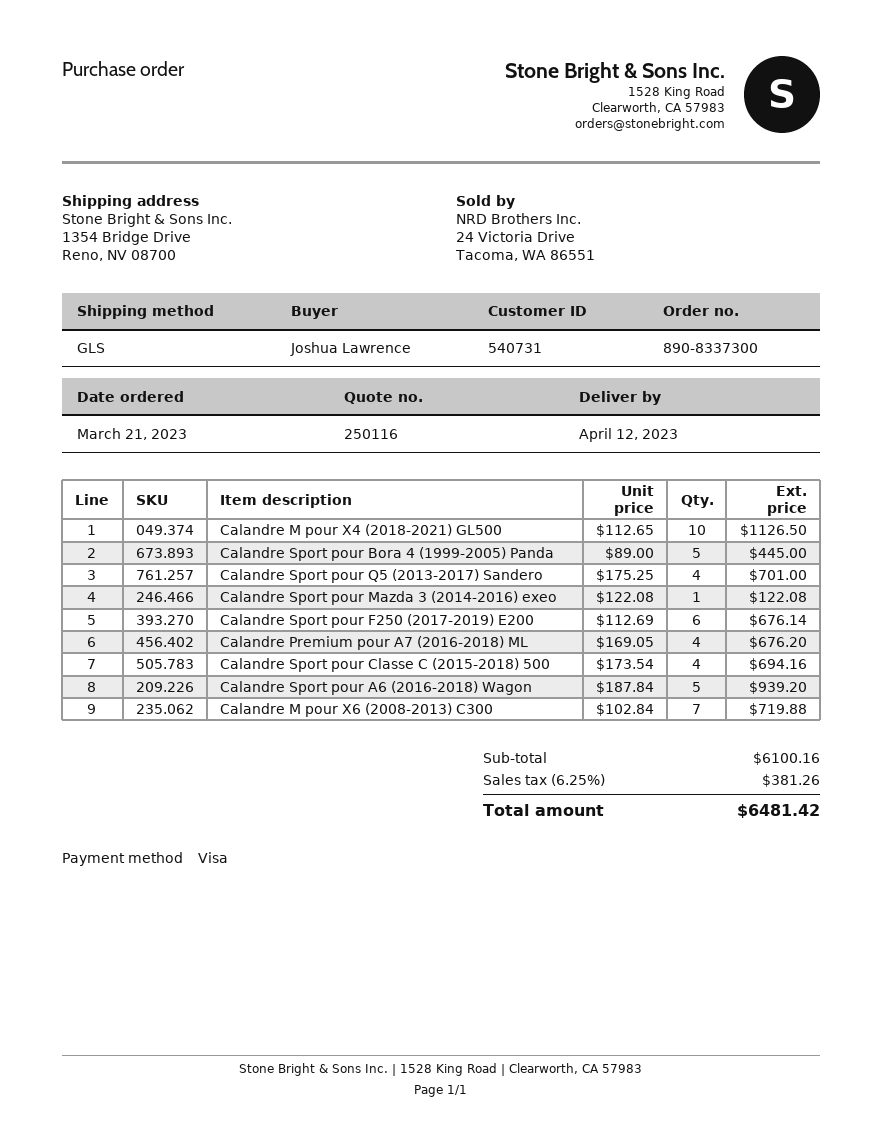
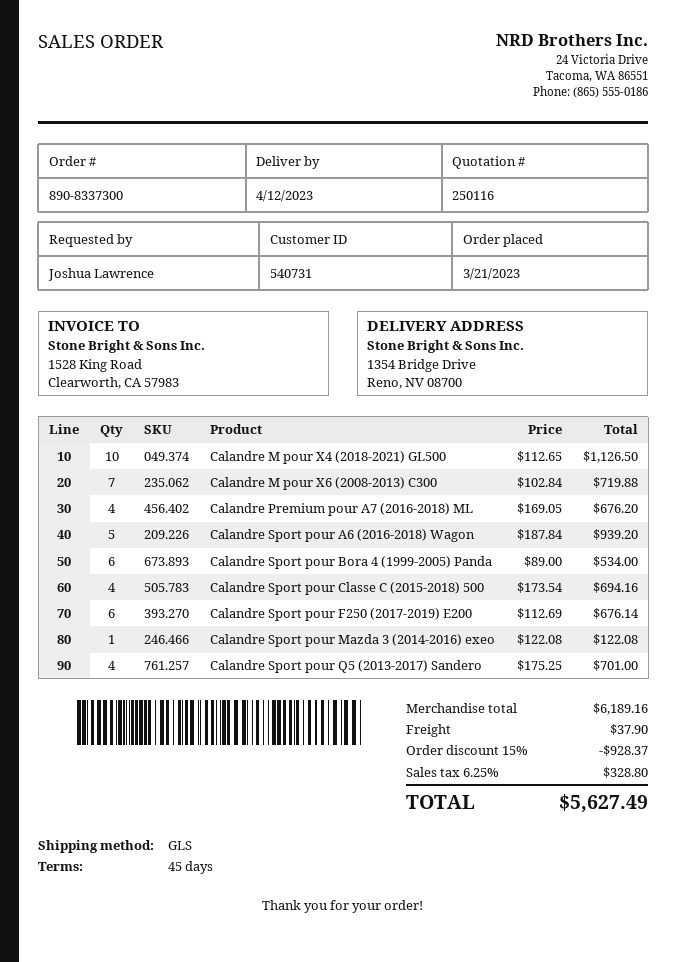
Calandre Sport pour Bora 4 (1999-2005) Panda: 5 x 89.00 = 445.00 -> 6 x 89.00 = 534.00
subtotal: 6100.16 -> 6189.16
discount: none -> 15% = 928.37
shipping: none -> 37.90
tax: 6.25% = 381.26 -> 6.25% = 328.80
total: 6481.42 -> 5627.49

